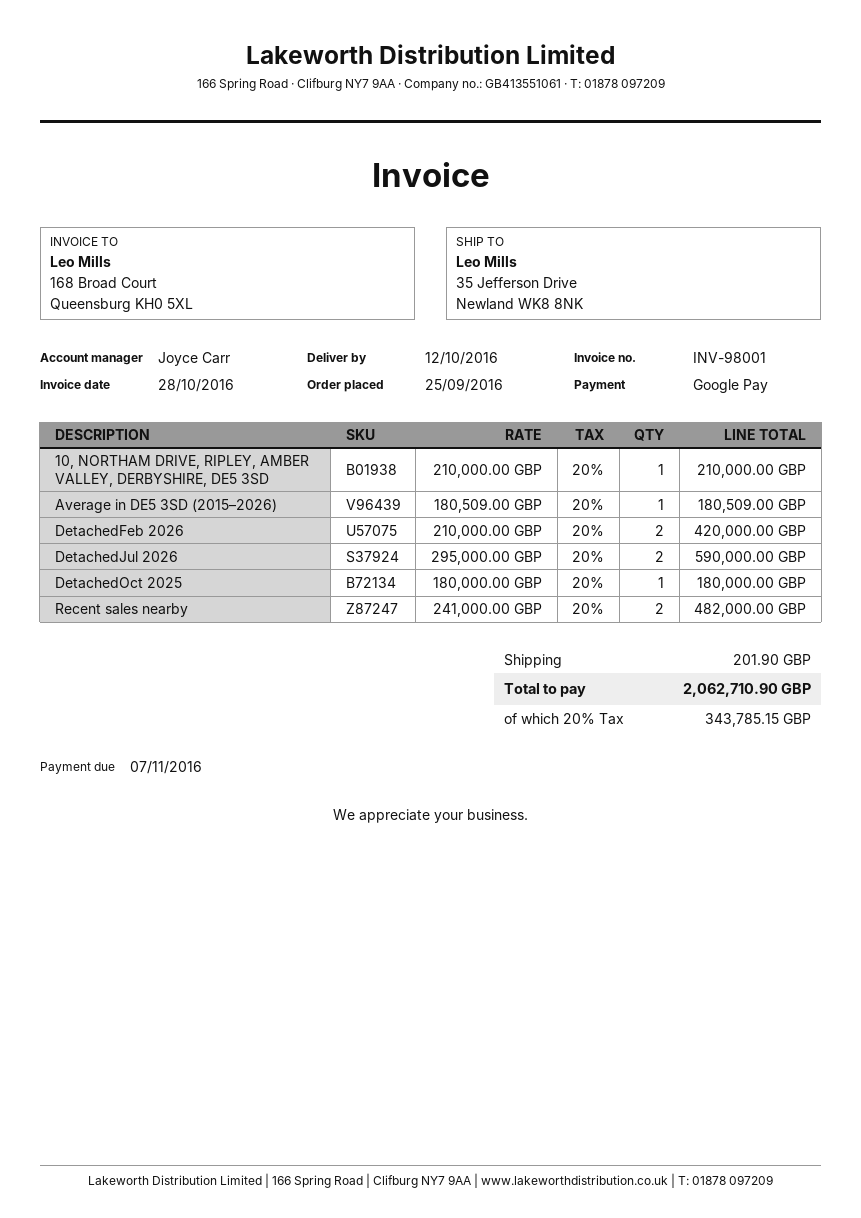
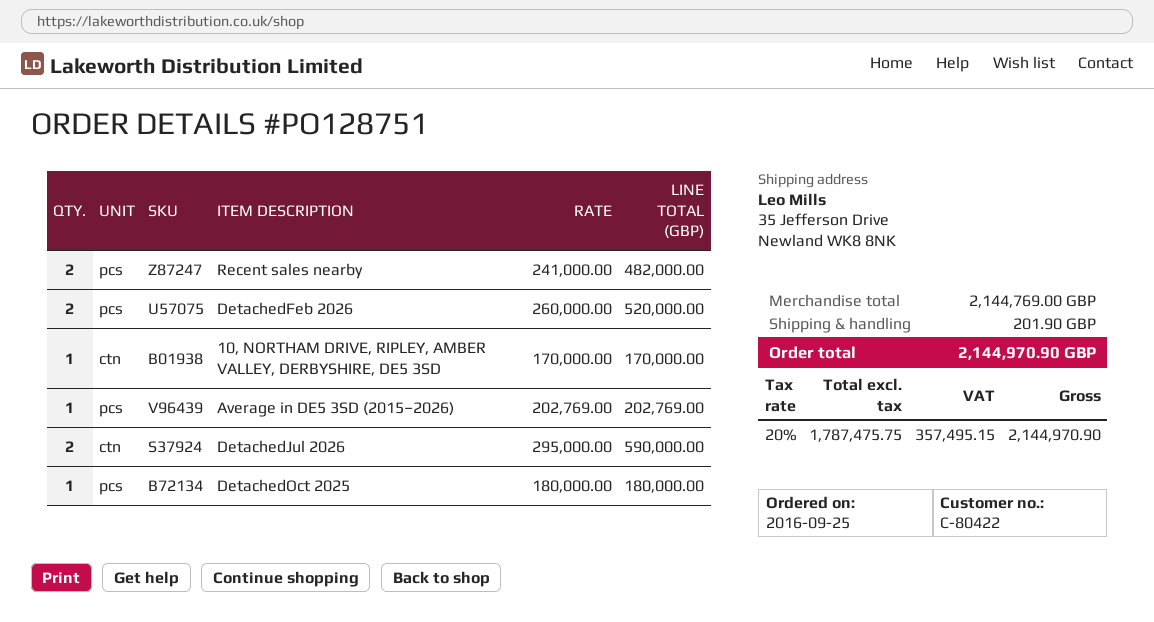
10, NORTHAM DRIVE, RIPLEY, AMBER VALLEY, DERBYSHIRE, DE5 3SD: 1 x 210000.00 = 210000.00 -> 1 x 170000.00 = 170000.00
Average in DE5 3SD (2015–2026): 1 x 180509.00 = 180509.00 -> 1 x 202769.00 = 202769.00
DetachedFeb 2026: 2 x 210000.00 = 420000.00 -> 2 x 260000.00 = 520000.00
tax: 20% = 343785.15 -> 20% = 357495.15
total: 2062710.90 -> 2144970.90

